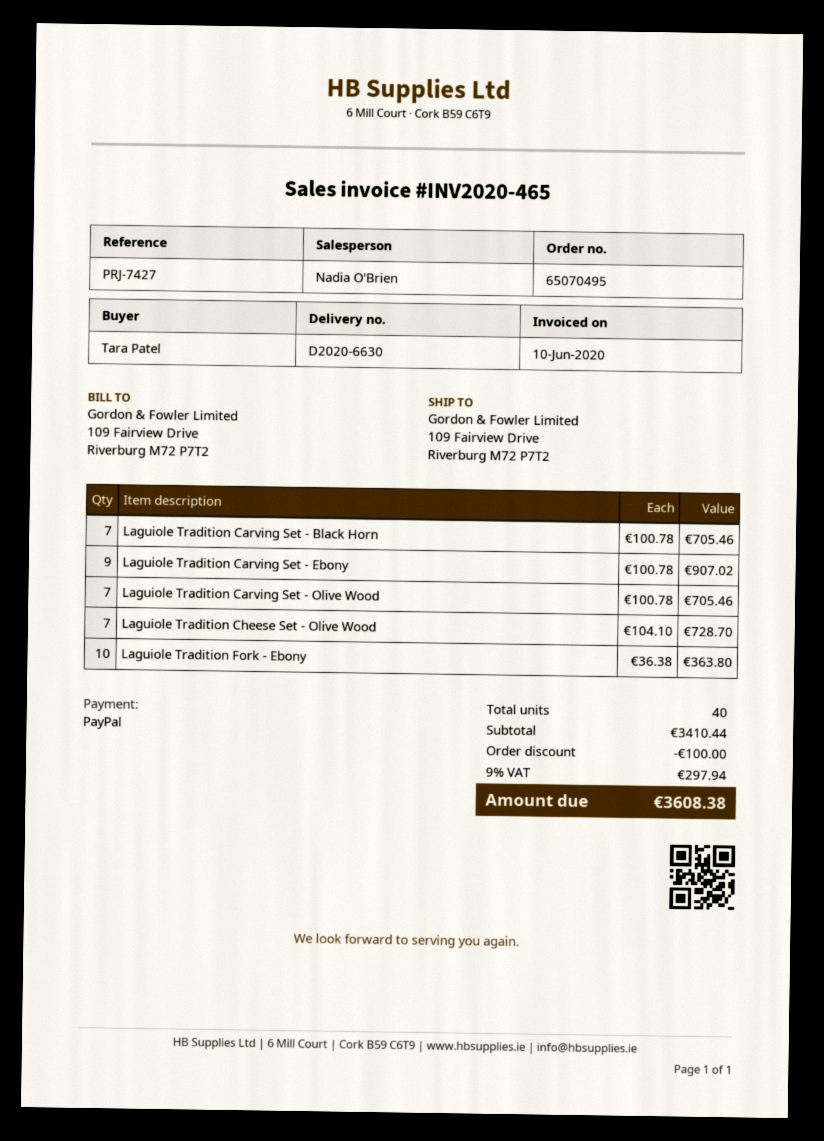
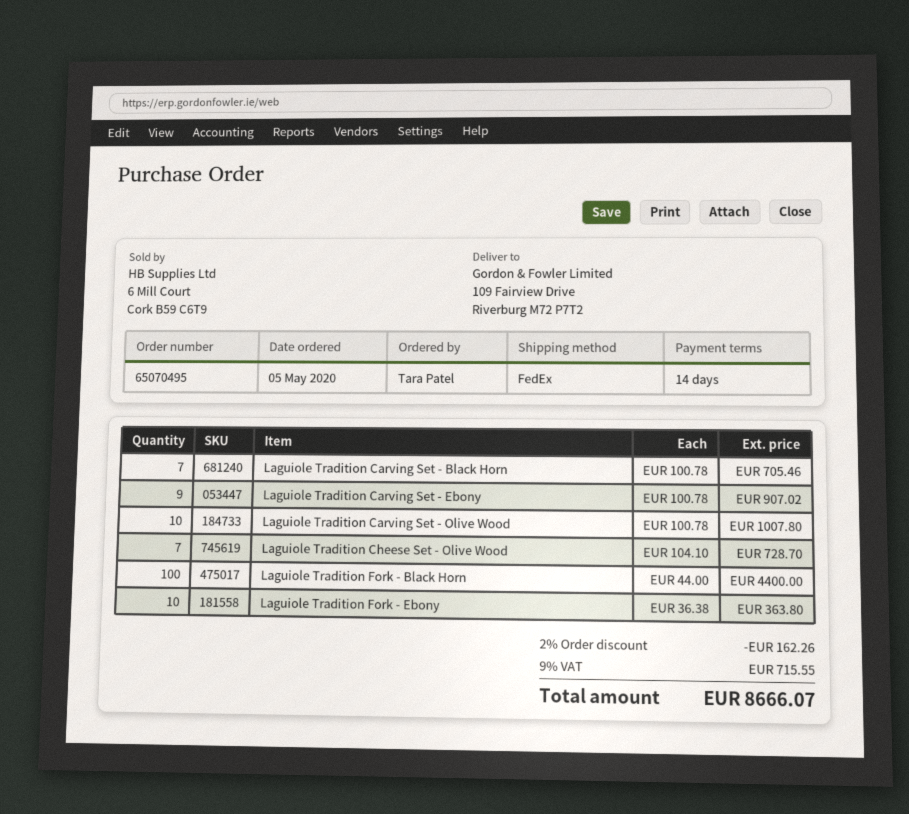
Laguiole Tradition Carving Set - Olive Wood: 7 x 100.78 = 705.46 -> 10 x 100.78 = 1007.80
Laguiole Tradition Fork - Black Horn: none -> 100 x 44.00 = 4400.00
discount: 100.00 -> 162.26
tax: 9% = 297.94 -> 9% = 715.55
total: 3608.38 -> 8666.07

